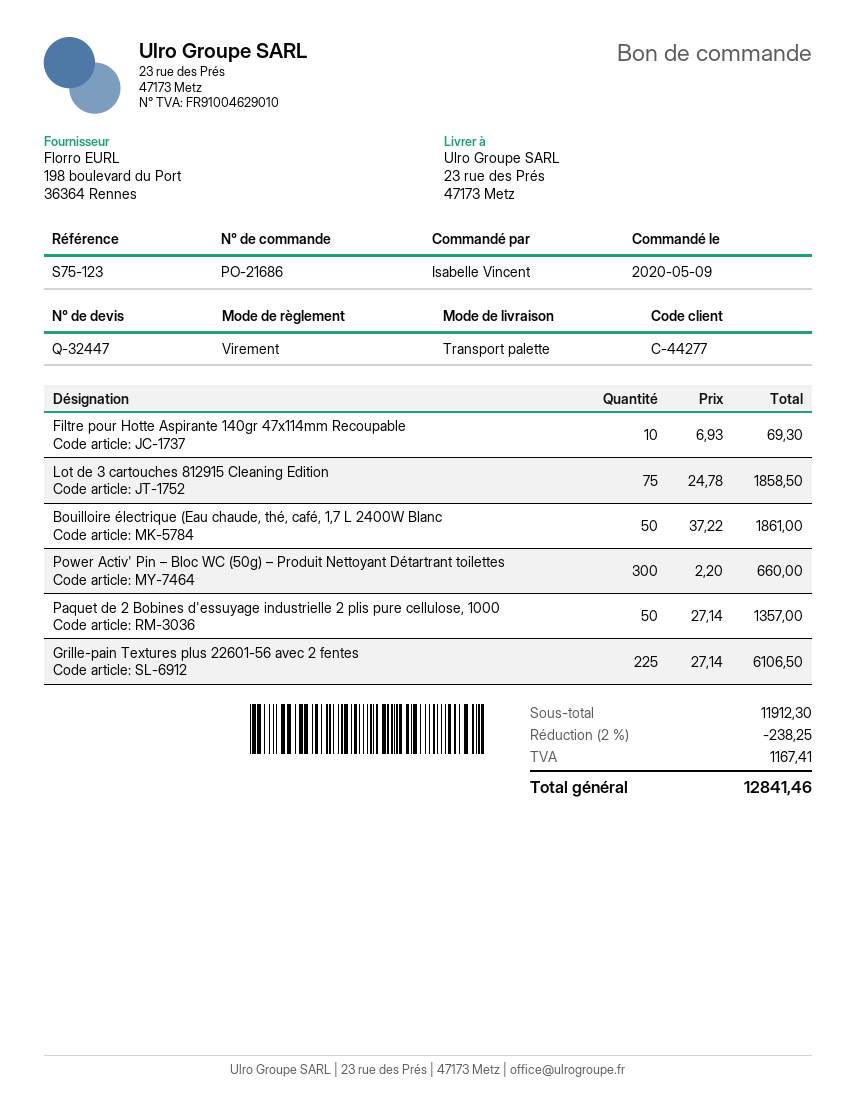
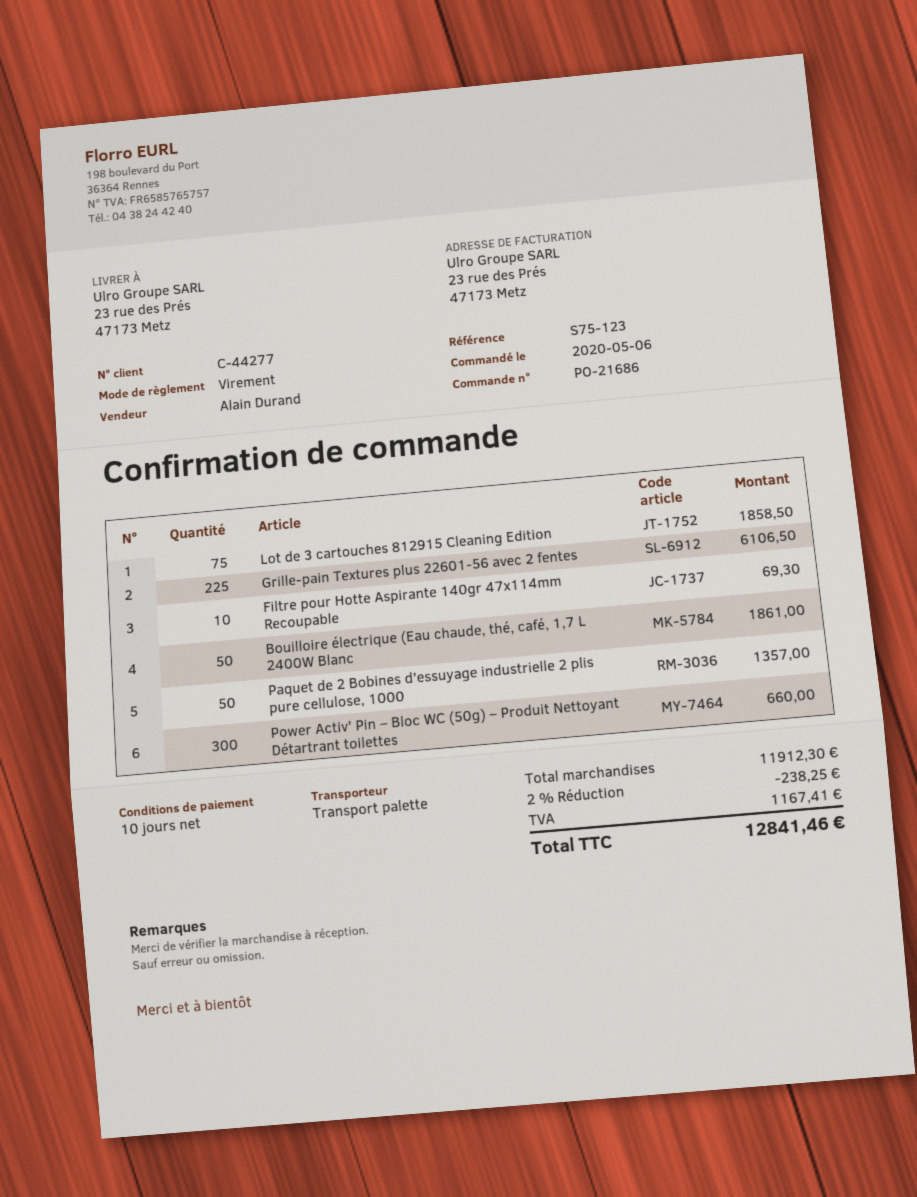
order date: 2020-05-09 -> 2020-05-06

